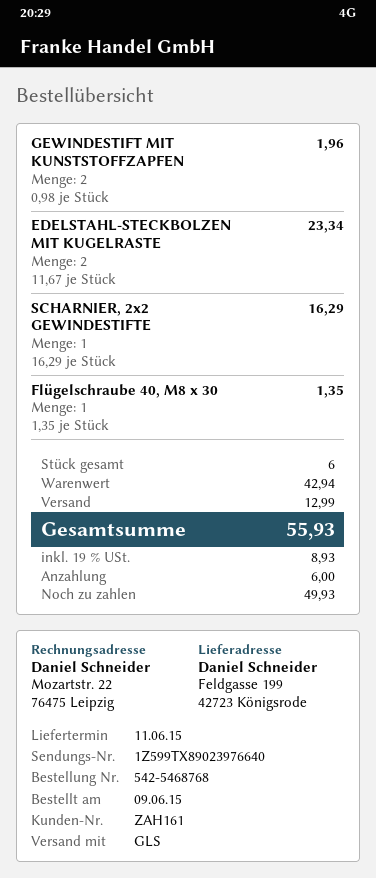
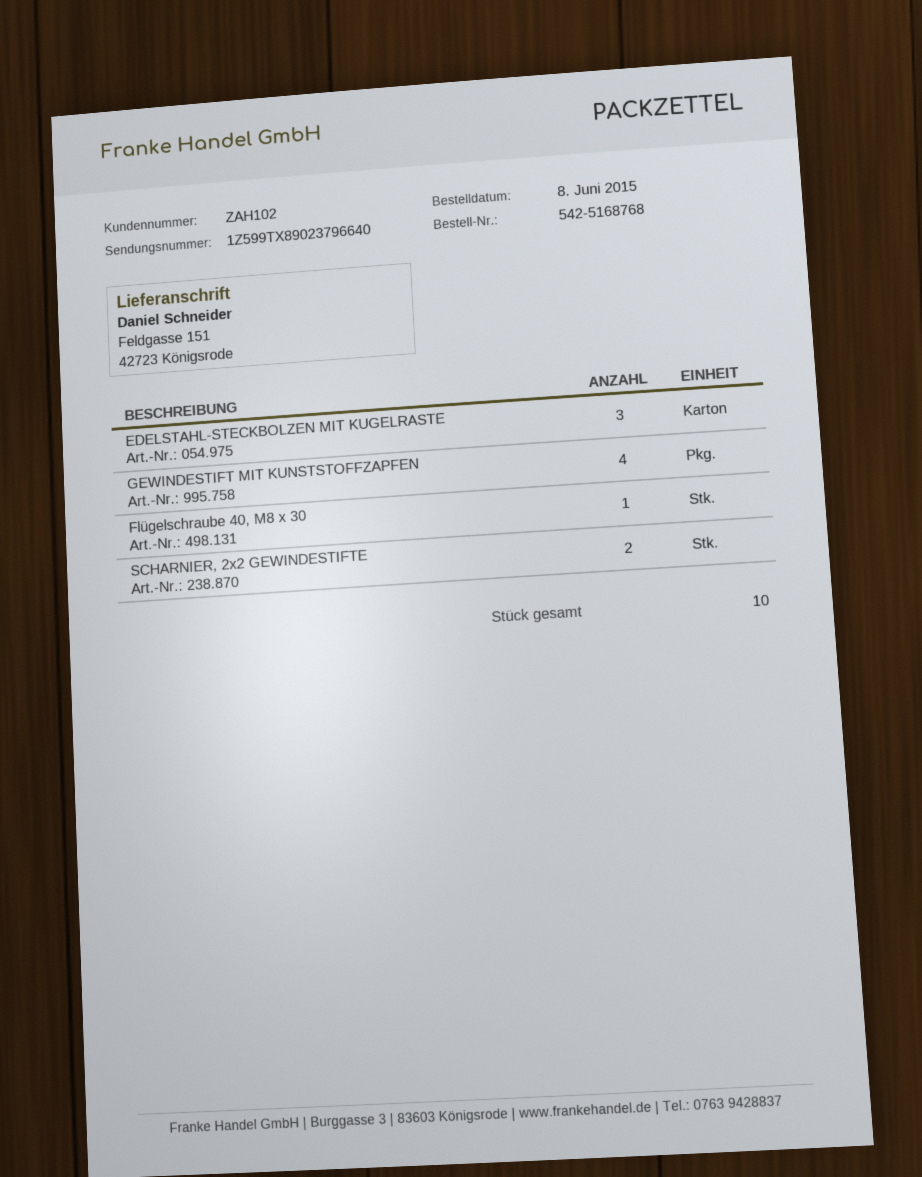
order number: 542-5468768 -> 542-5168768
order date: 2015-06-09 -> 2015-06-08
customer number: ZAH161 -> ZAH102
tracking number: 1Z599TX89023976640 -> 1Z599TX89023796640
ship to: Feldgasse 199, 42723 Königsrode -> Feldgasse 151, 42723 Königsrode
GEWINDESTIFT MIT KUNSTSTOFFZAPFEN: 2 -> 4
EDELSTAHL-STECKBOLZEN MIT KUGELRASTE: 2 -> 3
SCHARNIER, 2x2 GEWINDESTIFTE: 1 -> 2
total quantity: 6 -> 10

